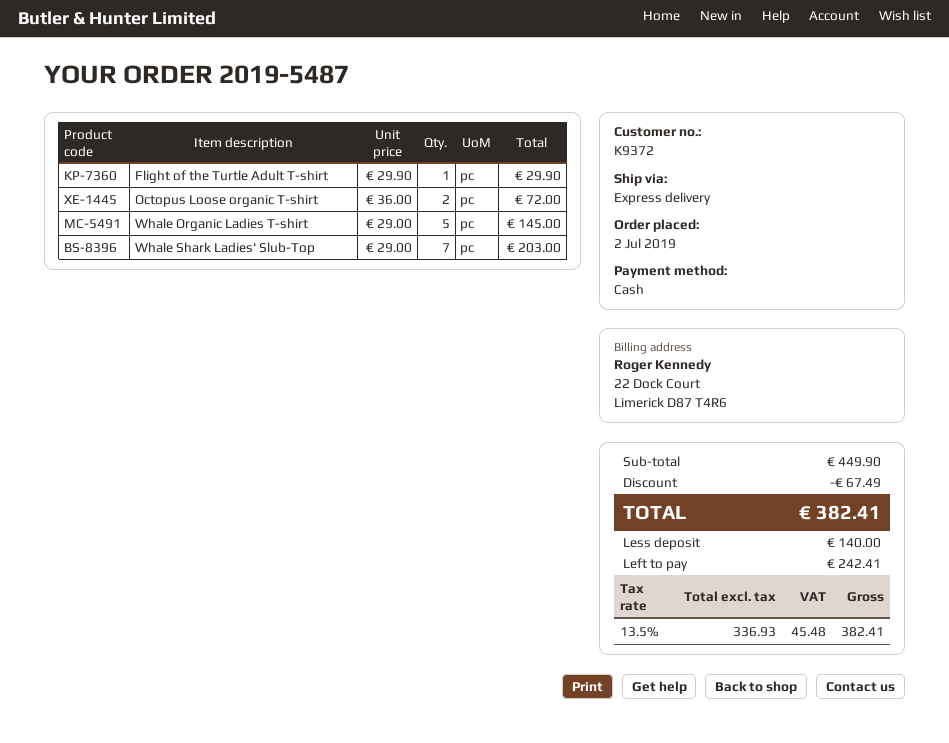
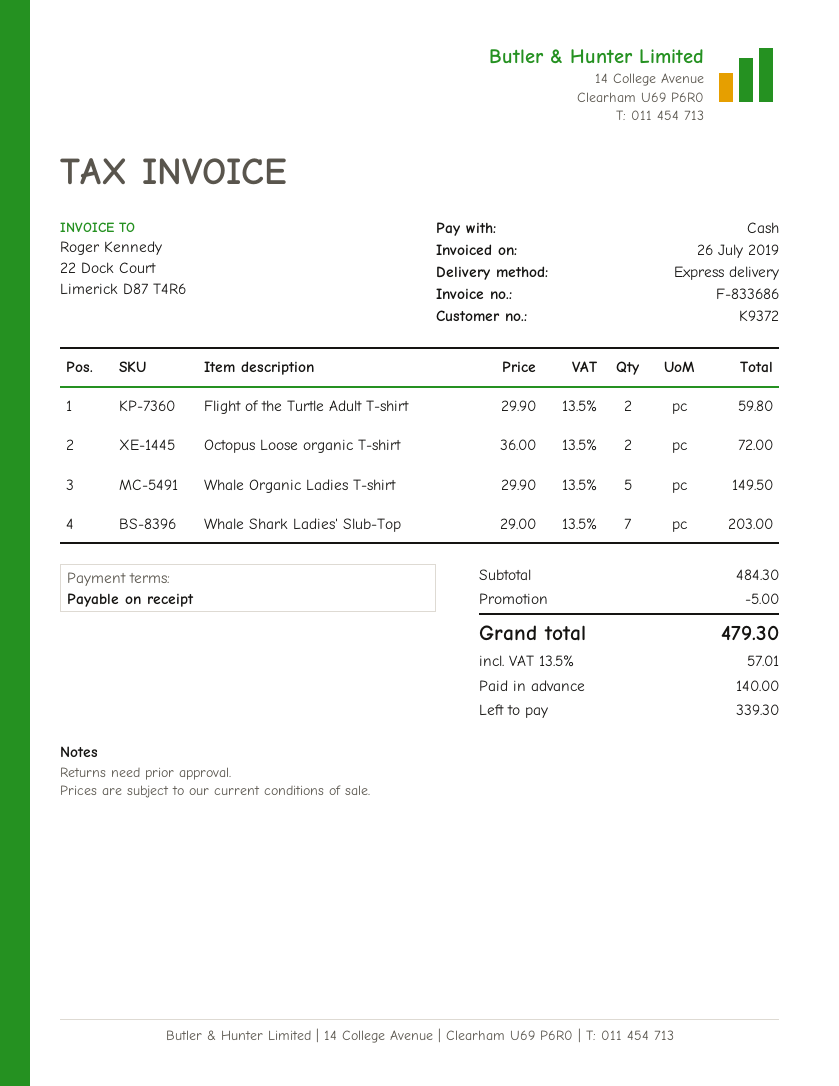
Flight of the Turtle Adult T-shirt: 1 x 29.90 = 29.90 -> 2 x 29.90 = 59.80
Whale Organic Ladies T-shirt: 5 x 29.00 = 145.00 -> 5 x 29.90 = 149.50
subtotal: 449.90 -> 484.30
discount: 67.49 -> 5.00
tax: 13.5% = 45.48 -> 13.5% = 57.01
total: 382.41 -> 479.30
balance: 242.41 -> 339.30

